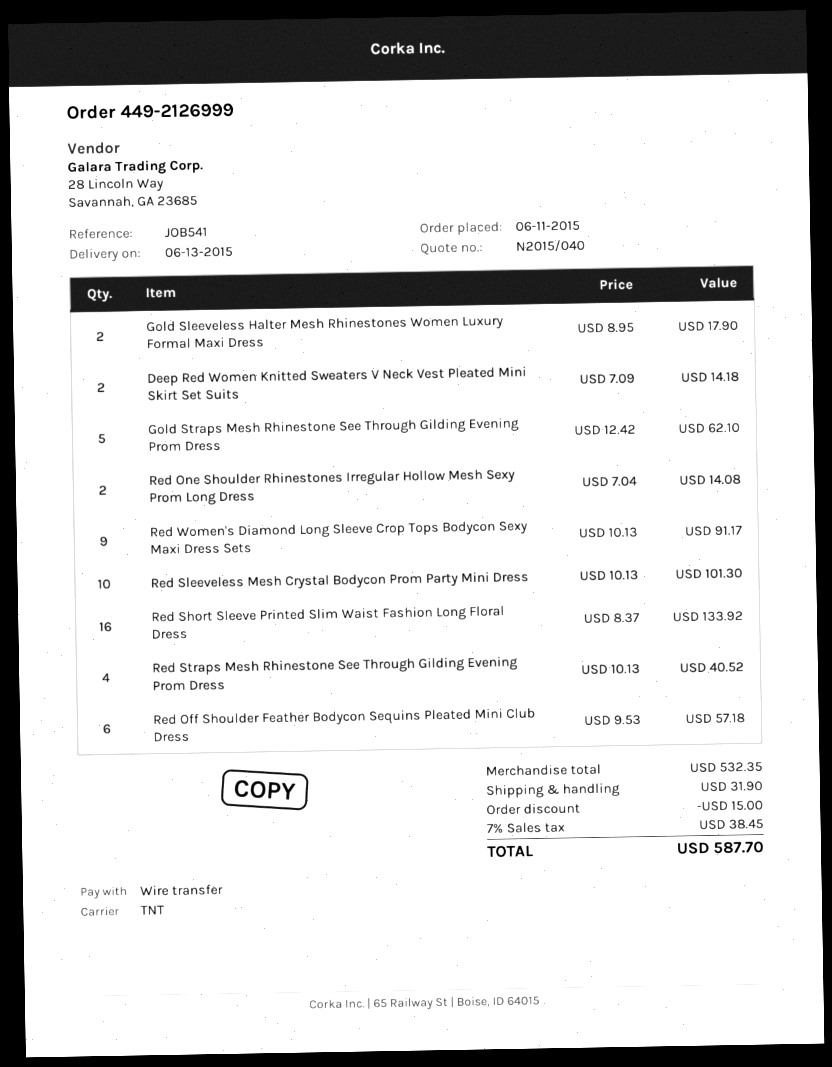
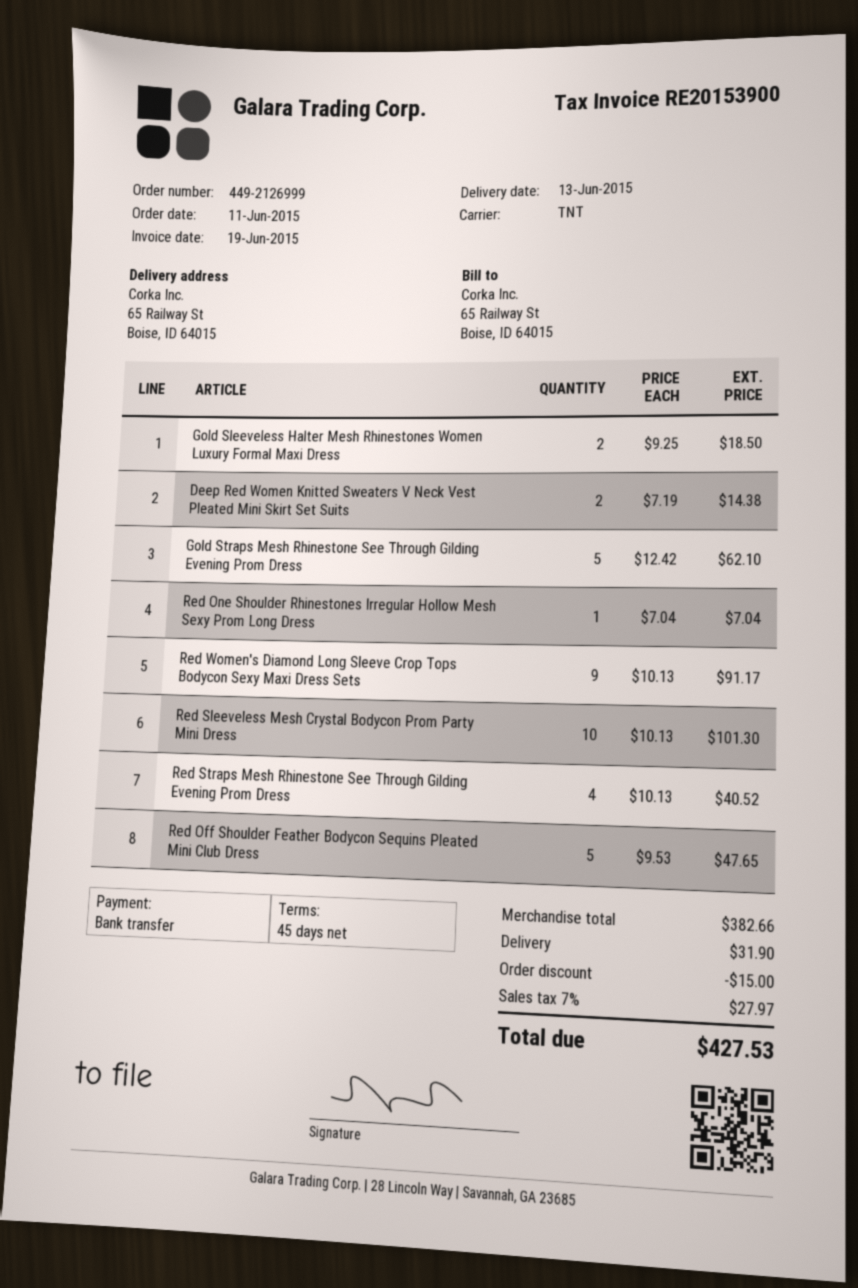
Gold Sleeveless Halter Mesh Rhinestones Women Luxury Formal Maxi Dress: 2 x 8.95 = 17.90 -> 2 x 9.25 = 18.50
Deep Red Women Knitted Sweaters V Neck Vest Pleated Mini Skirt Set Suits: 2 x 7.09 = 14.18 -> 2 x 7.19 = 14.38
Red One Shoulder Rhinestones Irregular Hollow Mesh Sexy Prom Long Dress: 2 x 7.04 = 14.08 -> 1 x 7.04 = 7.04
Red Short Sleeve Printed Slim Waist Fashion Long Floral Dress: 16 x 8.37 = 133.92 -> none
Red Off Shoulder Feather Bodycon Sequins Pleated Mini Club Dress: 6 x 9.53 = 57.18 -> 5 x 9.53 = 47.65
subtotal: 532.35 -> 382.66
tax: 7% = 38.45 -> 7% = 27.97
total: 587.70 -> 427.53

